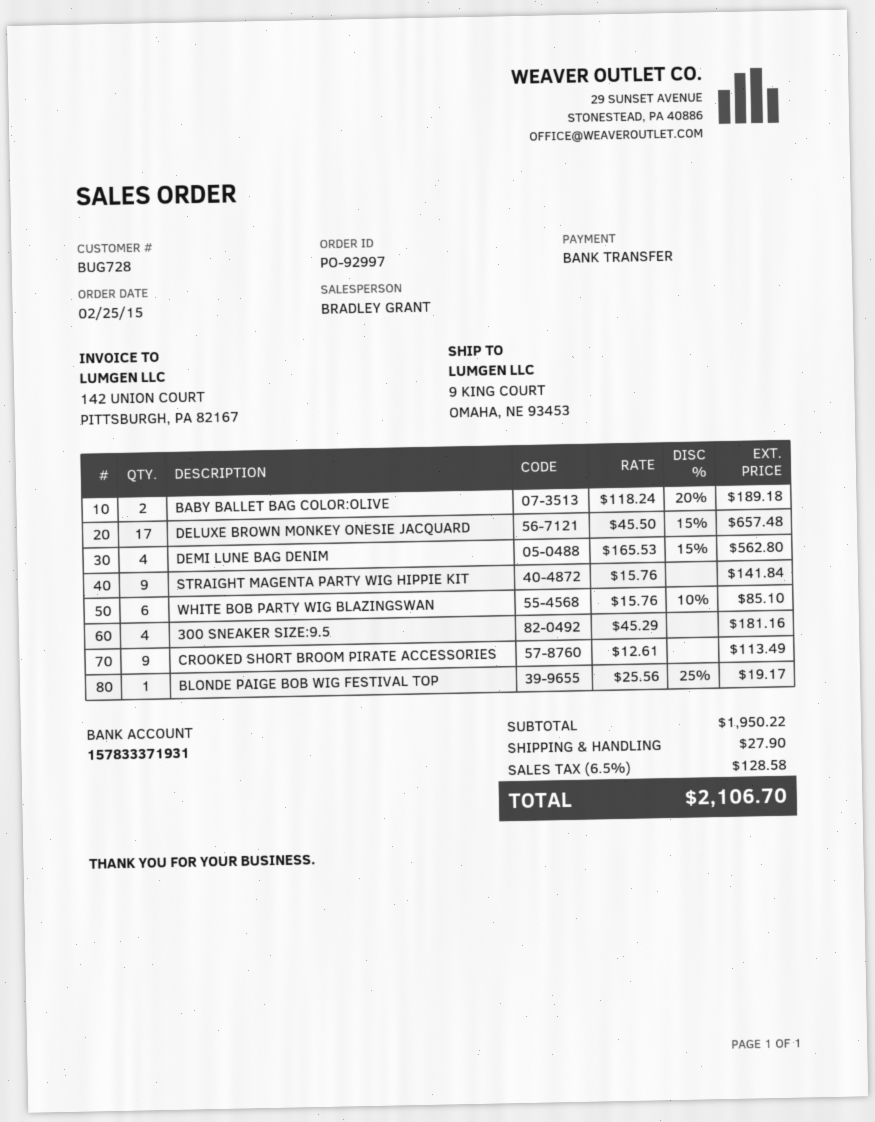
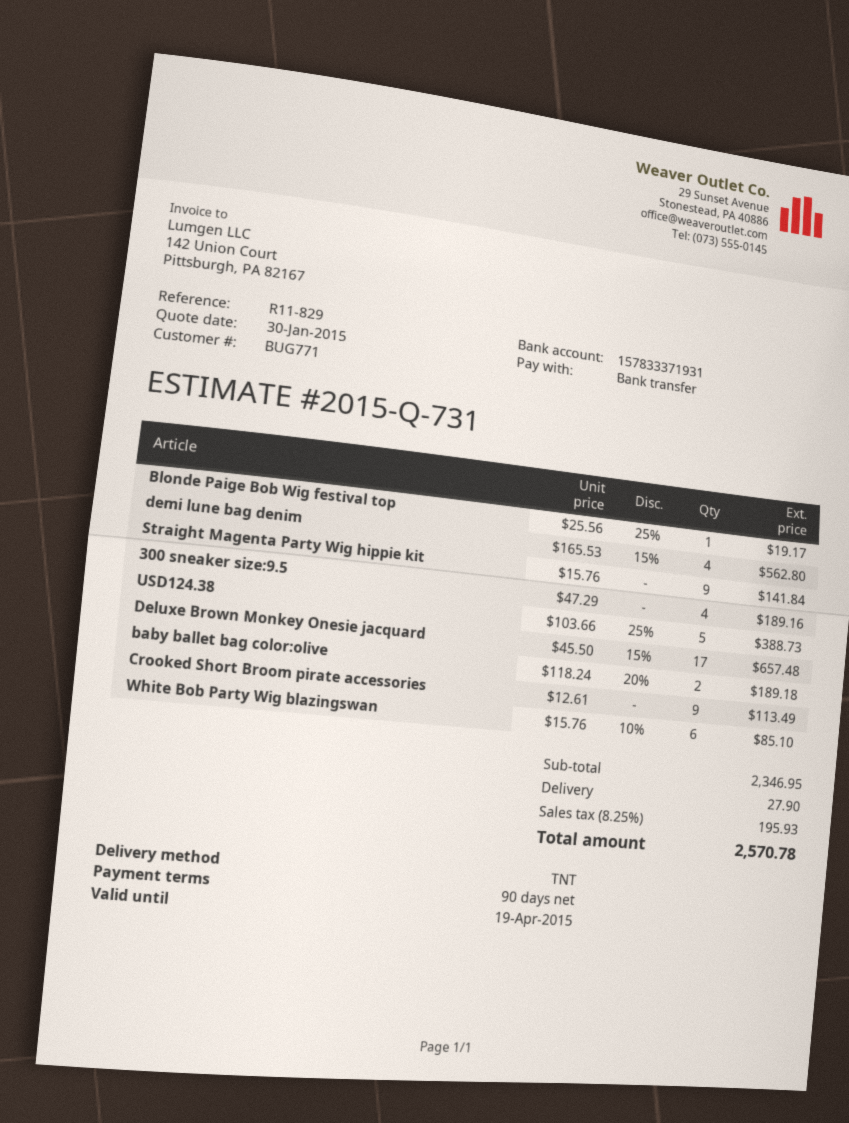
customer number: BUG728 -> BUG771
300 SNEAKER SIZE:9.5: 4 x 45.29 = 181.16 -> 4 x 47.29 = 189.16
USD124.38: none -> 5 x 103.66 - 25% = 388.73
subtotal: 1950.22 -> 2346.95
tax: 6.5% = 128.58 -> 8.25% = 195.93
total: 2106.70 -> 2570.78

